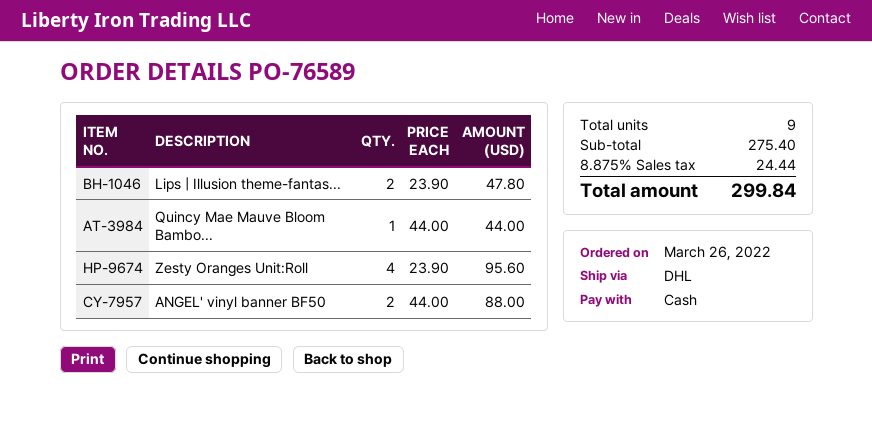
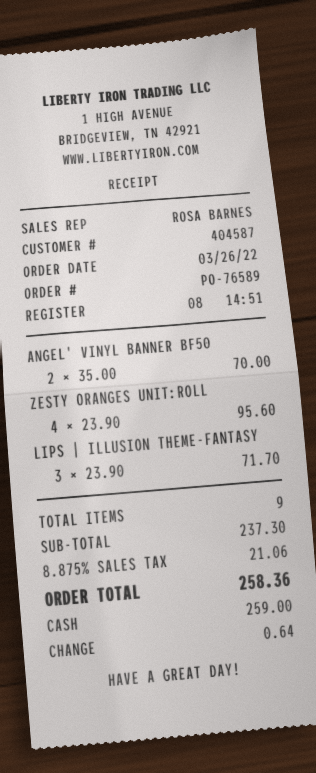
Lips | Illusion theme-fantas...: 2 x 23.90 = 47.80 -> 3 x 23.90 = 71.70
Quincy Mae Mauve Bloom Bambo...: 1 x 44.00 = 44.00 -> none
ANGEL' vinyl banner BF50: 2 x 44.00 = 88.00 -> 2 x 35.00 = 70.00
subtotal: 275.40 -> 237.30
tax: 8.875% = 24.44 -> 8.875% = 21.06
total: 299.84 -> 258.36

